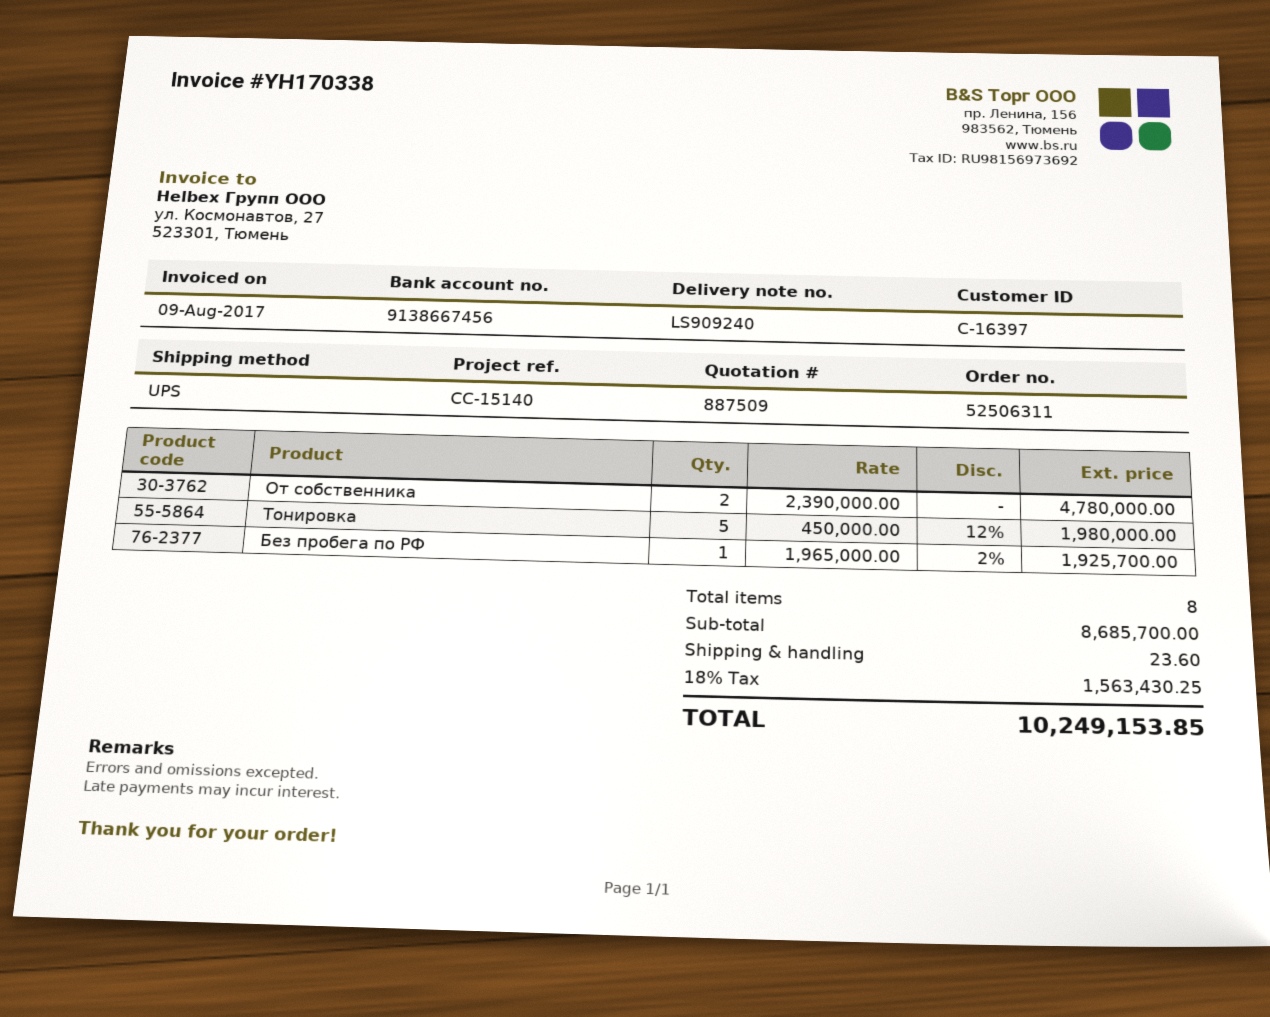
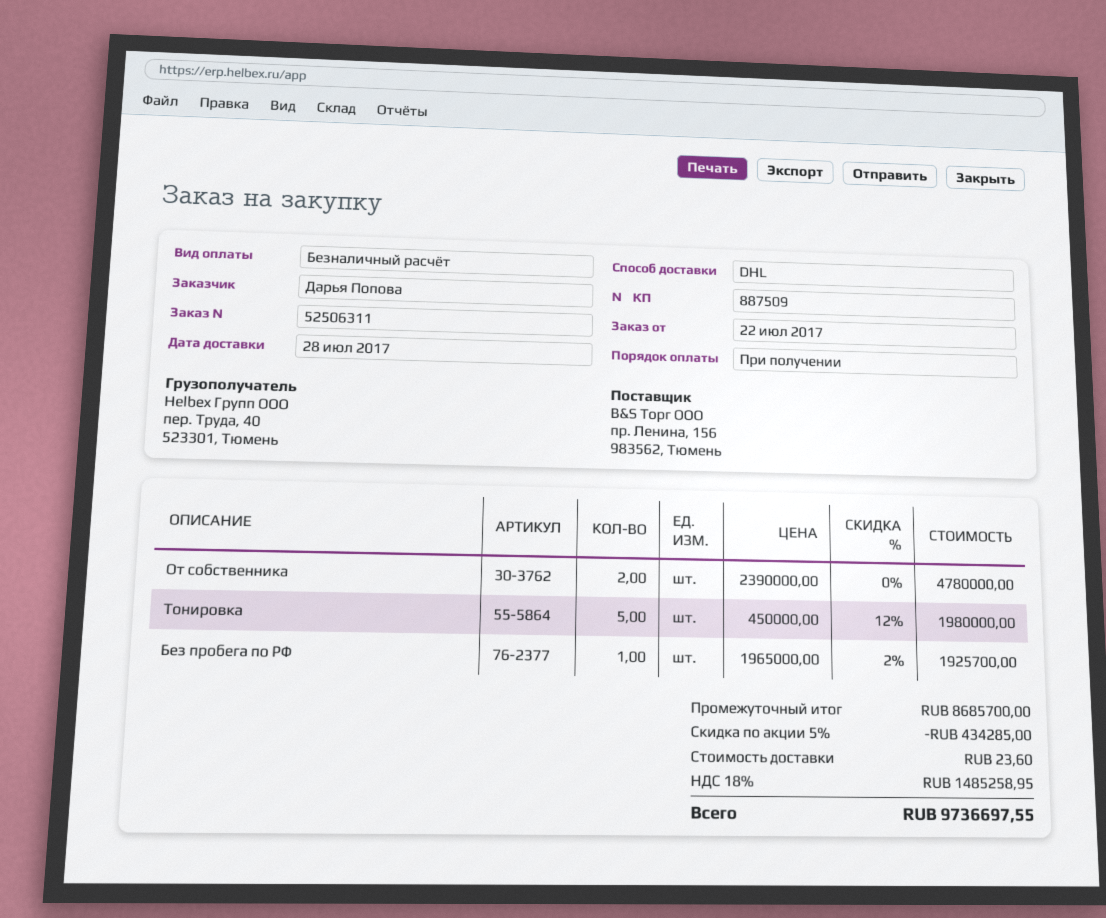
shipping method: UPS -> DHL
discount: none -> 5% = 434285.00
tax: 18% = 1563430.25 -> 18% = 1485258.95
total: 10249153.85 -> 9736697.55

